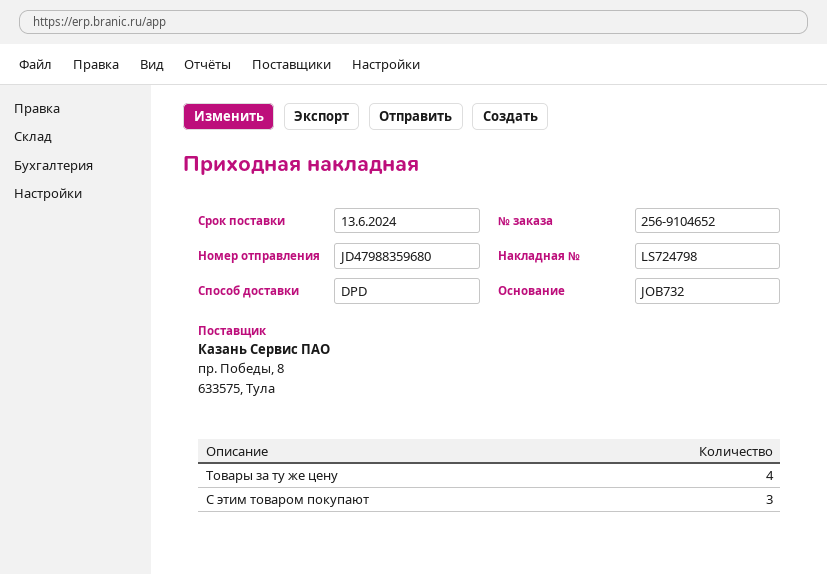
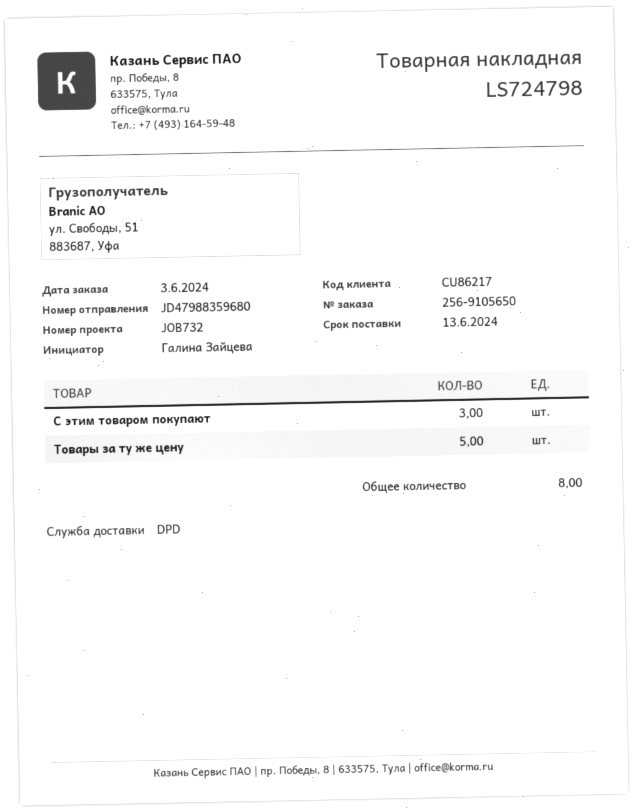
order number: 256-9104652 -> 256-9105650
Товары за ту же цену: 4 -> 5

